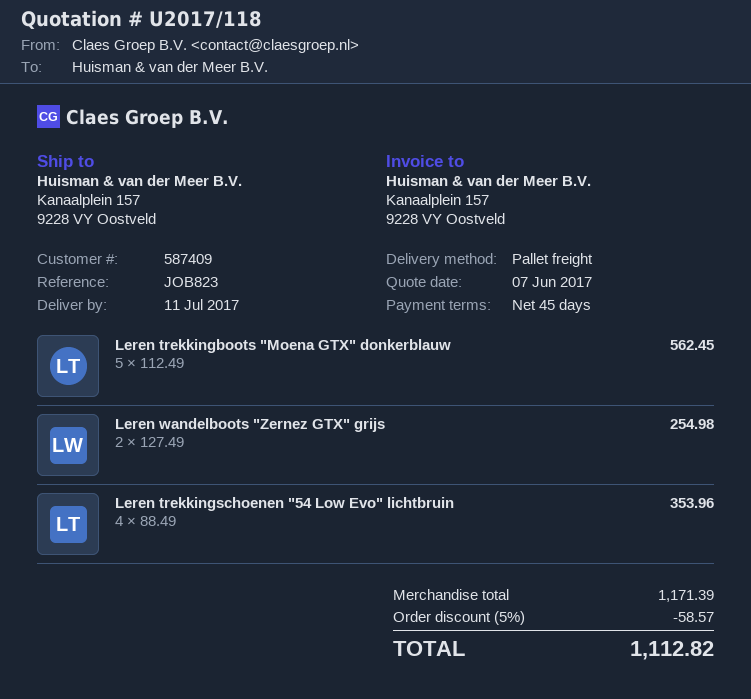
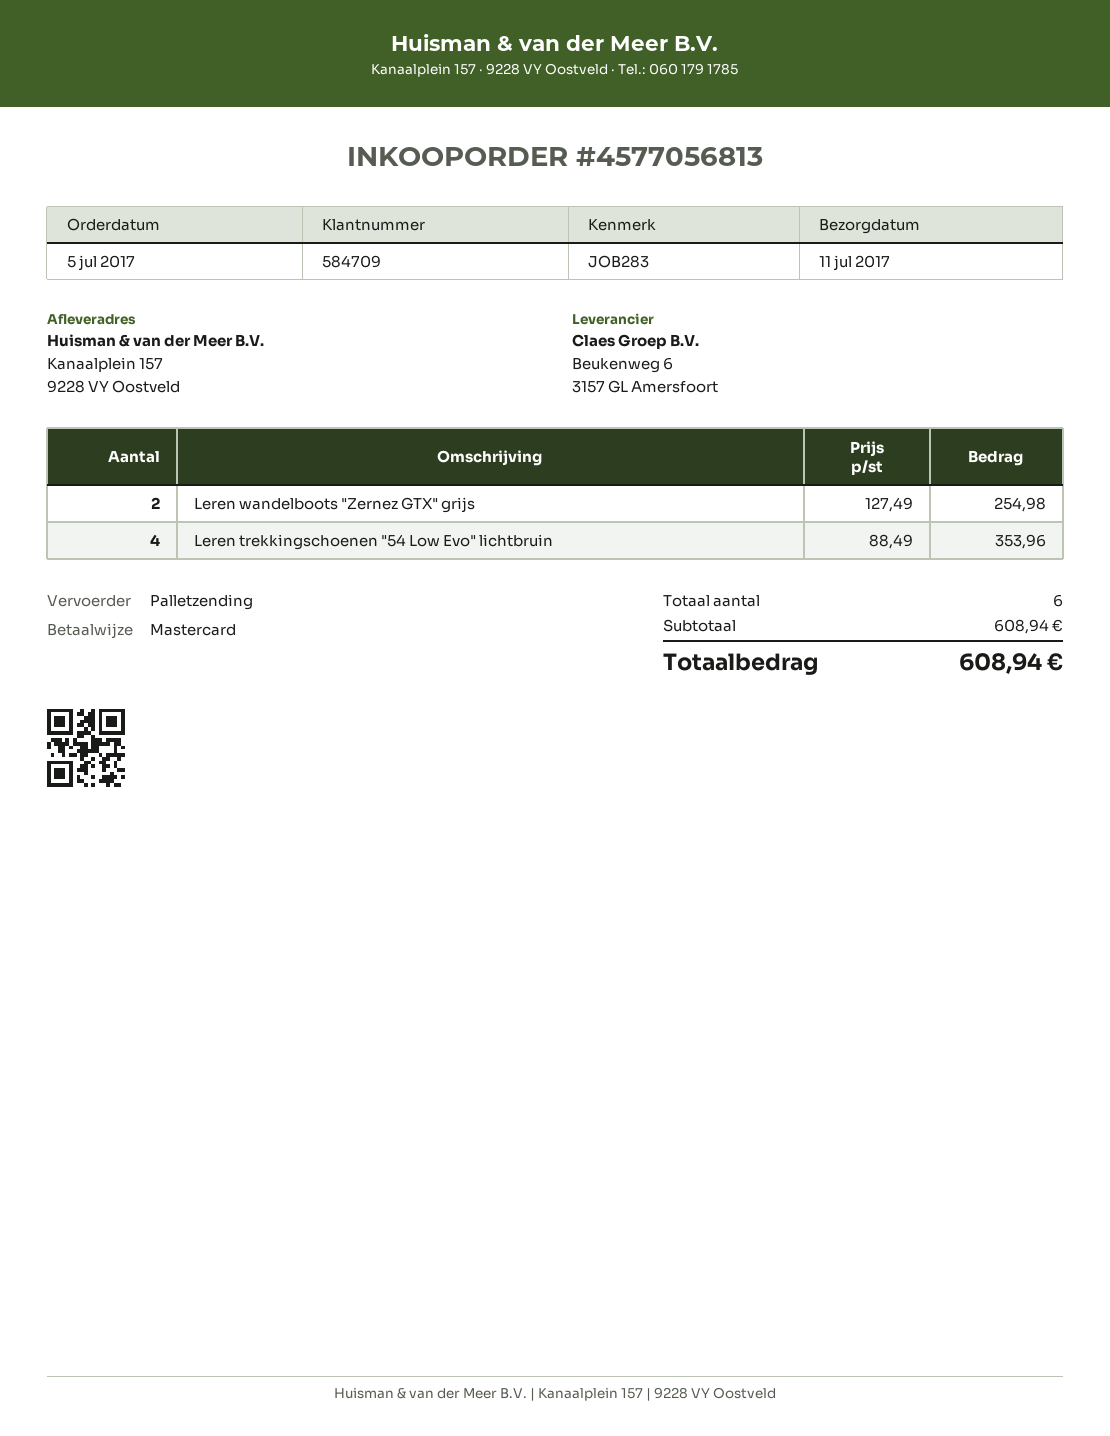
customer number: 587409 -> 584709
reference: JOB823 -> JOB283
Leren trekkingboots "Moena GTX" donkerblauw: 5 x 112.49 = 562.45 -> none
subtotal: 1171.39 -> 608.94
discount: 5% = 58.57 -> none
total: 1112.82 -> 608.94

